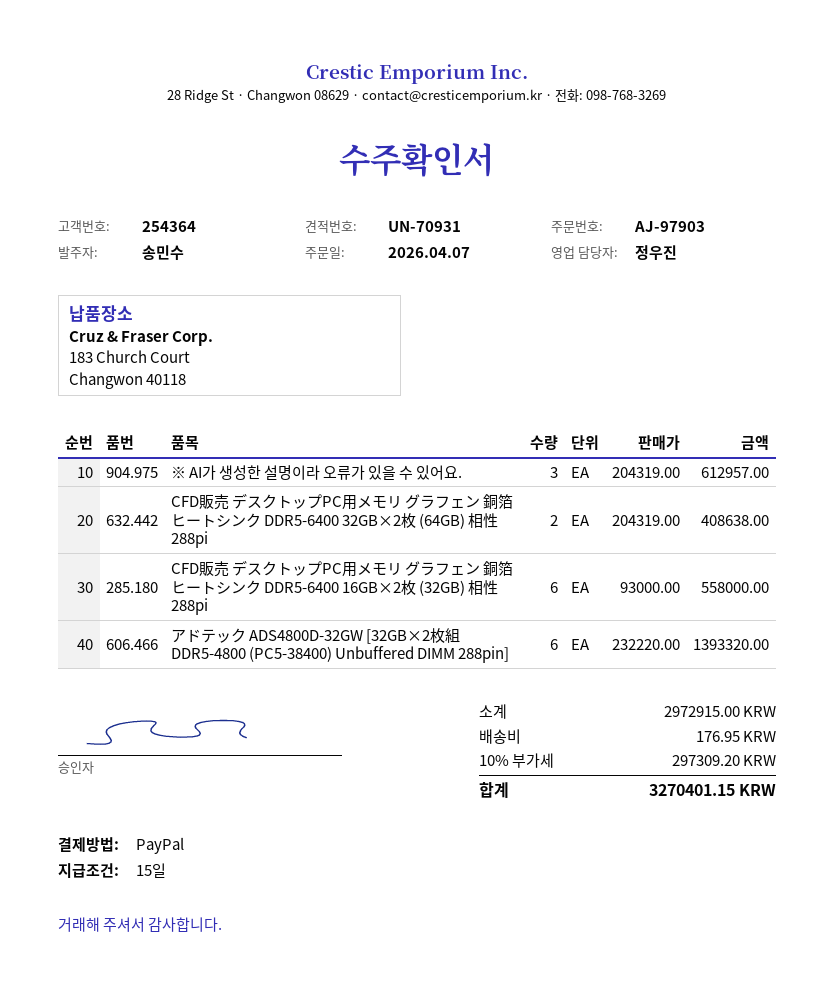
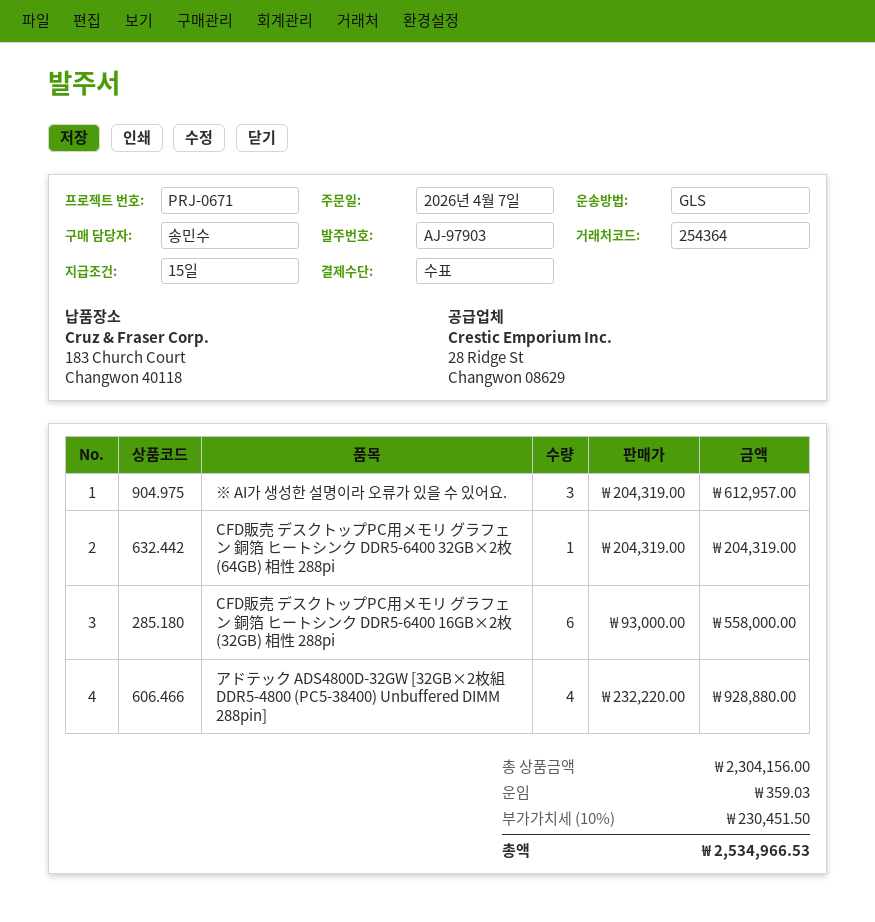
payment method: PayPal -> cheque
CFD販売 デスクトップPC用メモリ グラフェン 銅箔 ヒートシンク DDR5-6400 32GB×2枚 (64GB) 相性 288pi: 2 x 204319.00 = 408638.00 -> 1 x 204319.00 = 204319.00
アドテック ADS4800D-32GW [32GB×2枚組 DDR5-4800 (PC5-38400) Unbuffered DIMM 288pin]: 6 x 232220.00 = 1393320.00 -> 4 x 232220.00 = 928880.00
subtotal: 2972915.00 -> 2304156.00
shipping: 176.95 -> 359.03
tax: 10% = 297309.20 -> 10% = 230451.50
total: 3270401.15 -> 2534966.53

